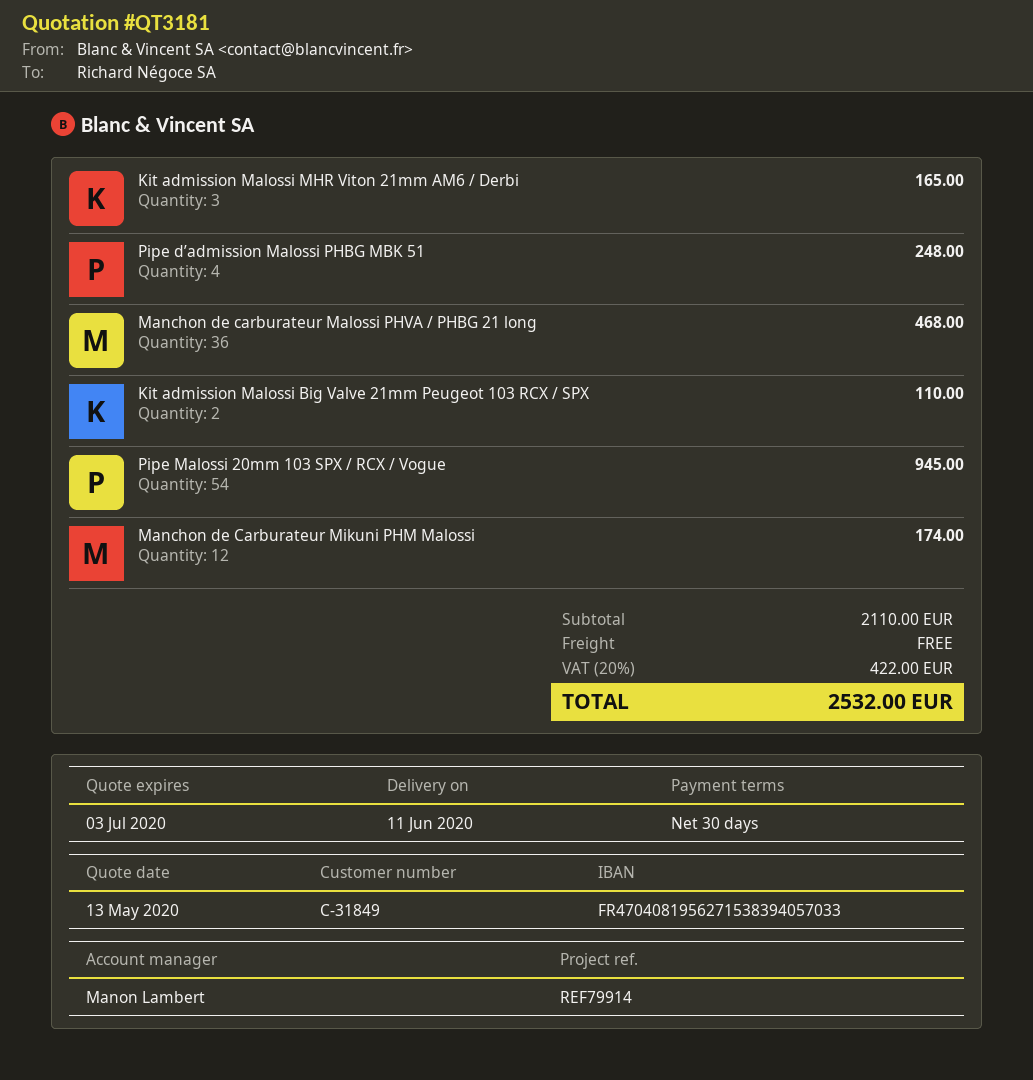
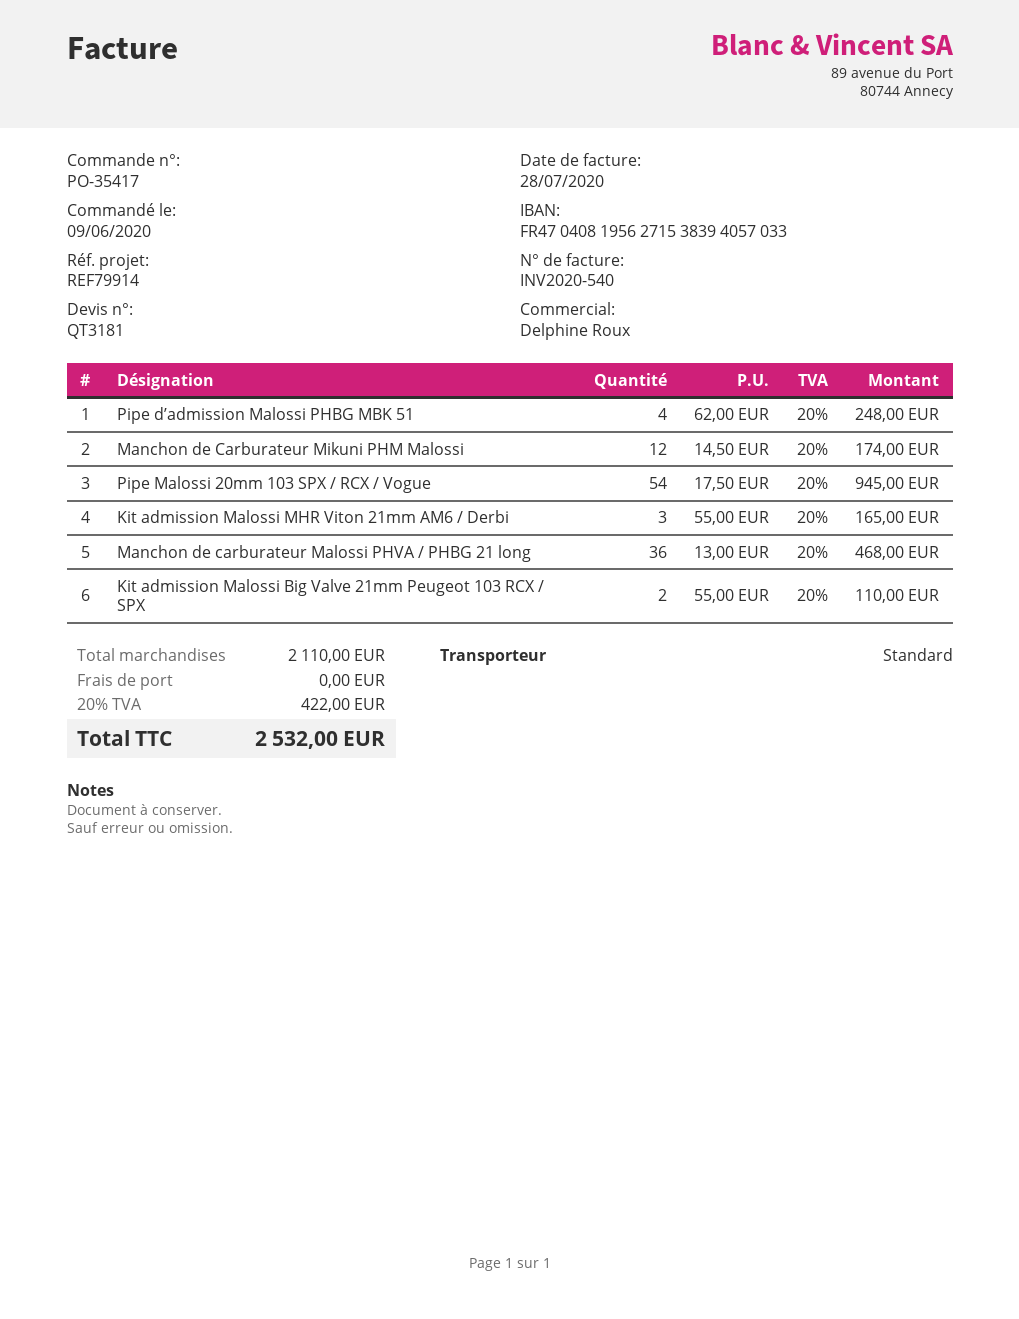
sales rep: Manon Lambert -> Delphine Roux

